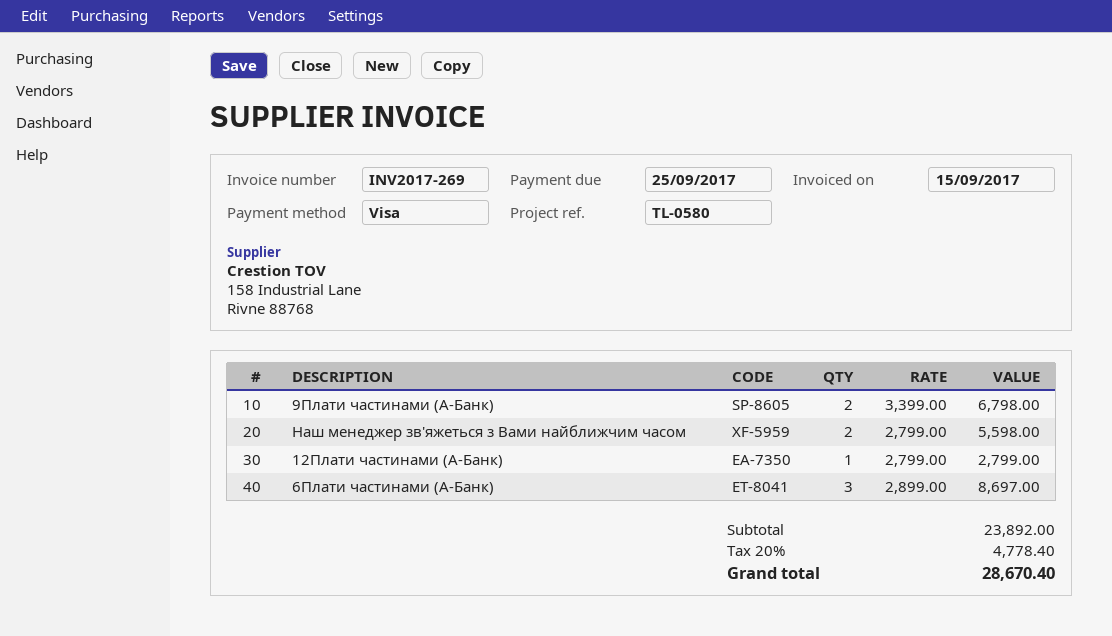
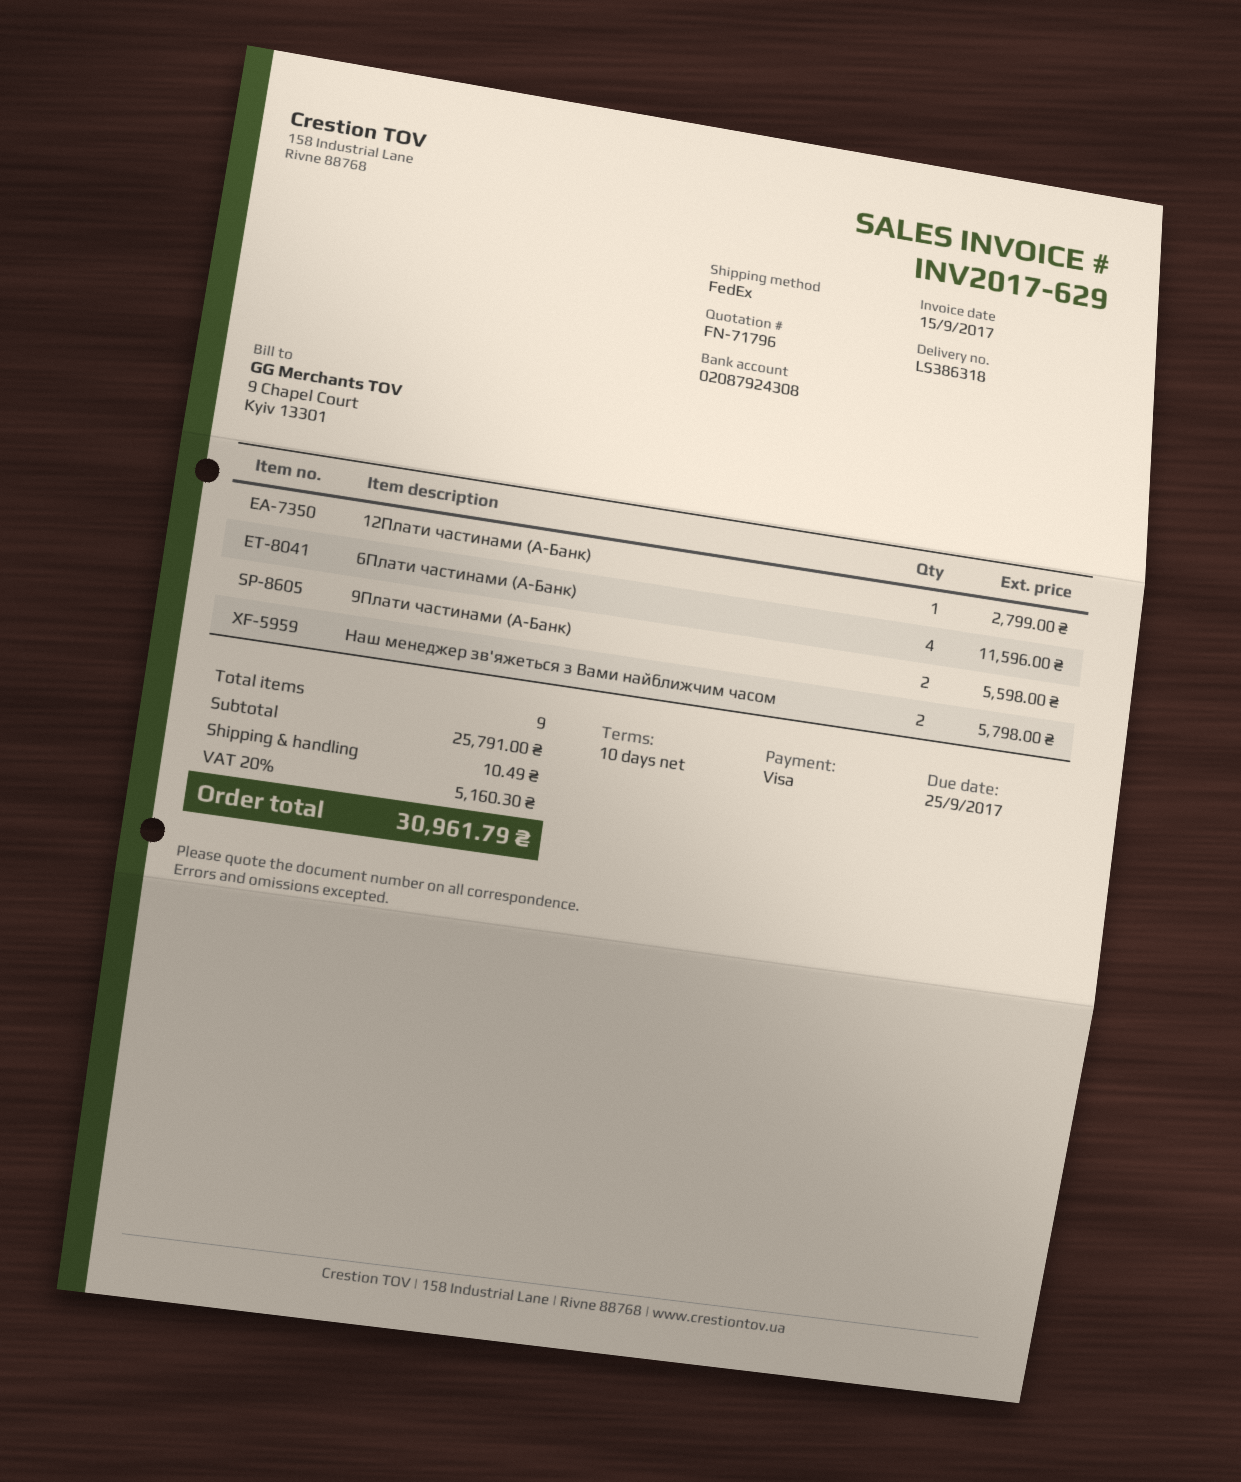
invoice number: INV2017-269 -> INV2017-629
9Плати частинами (А-Банк): 2 for 6798.00 -> 2 for 5598.00
Наш менеджер зв'яжеться з Вами найближчим часом: 2 for 5598.00 -> 2 for 5798.00
6Плати частинами (А-Банк): 3 for 8697.00 -> 4 for 11596.00
subtotal: 23892.00 -> 25791.00
shipping: none -> 10.49
tax: 20% = 4778.40 -> 20% = 5160.30
total: 28670.40 -> 30961.79

